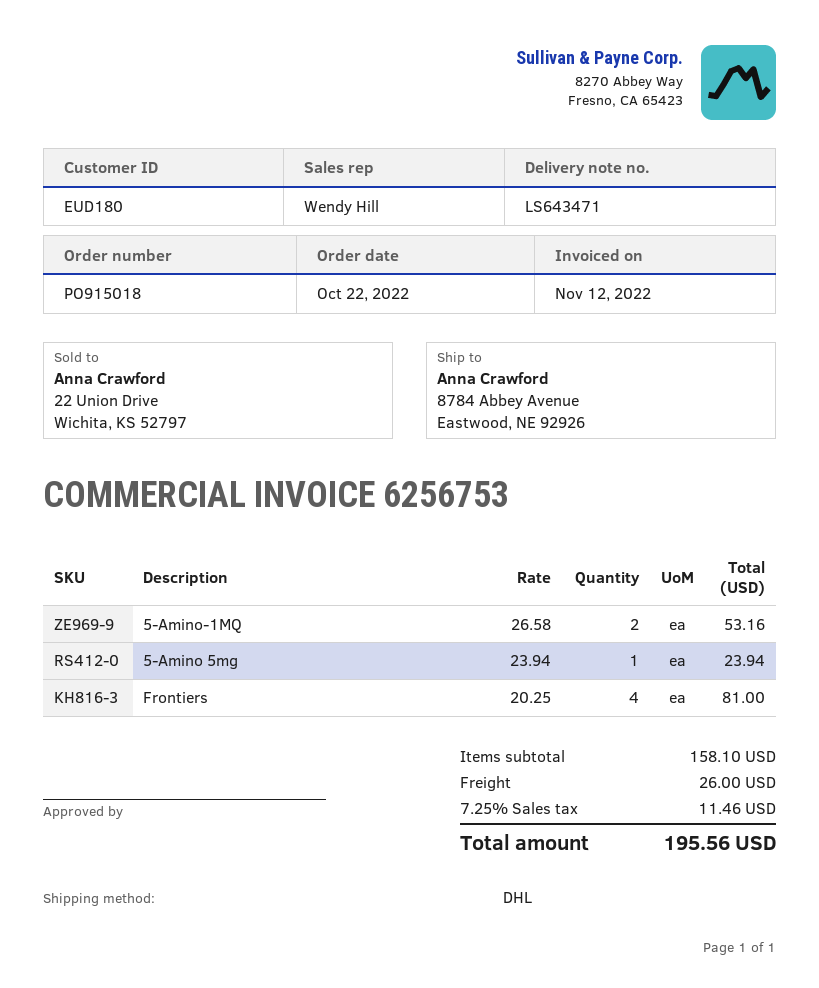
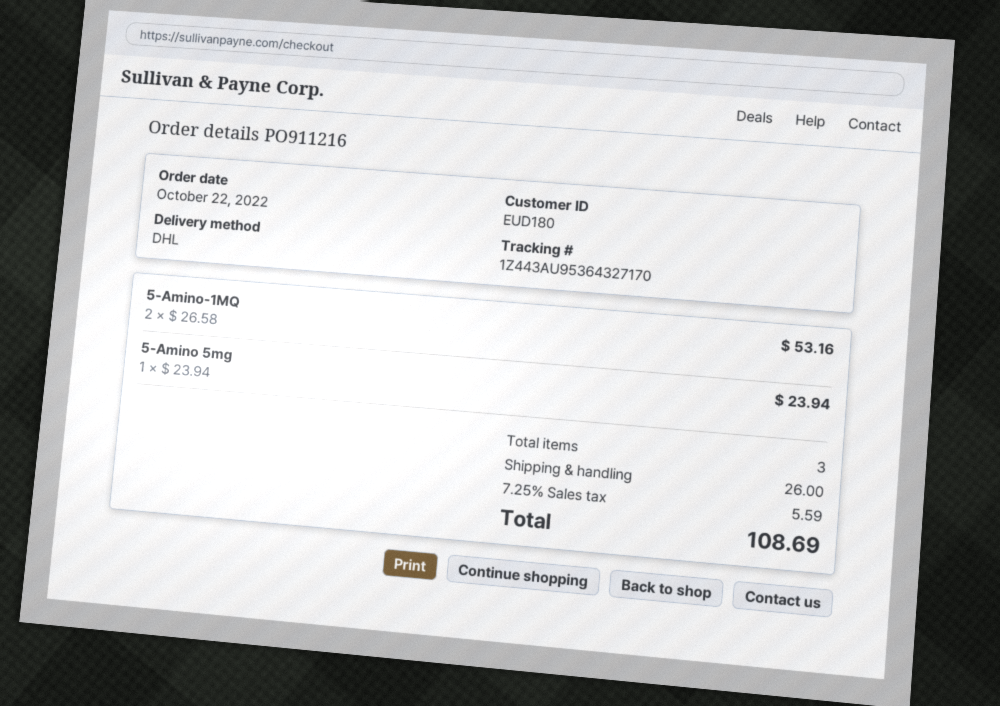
order number: PO915018 -> PO911216
Frontiers: 4 x 20.25 = 81.00 -> none
tax: 7.25% = 11.46 -> 7.25% = 5.59
total: 195.56 -> 108.69

